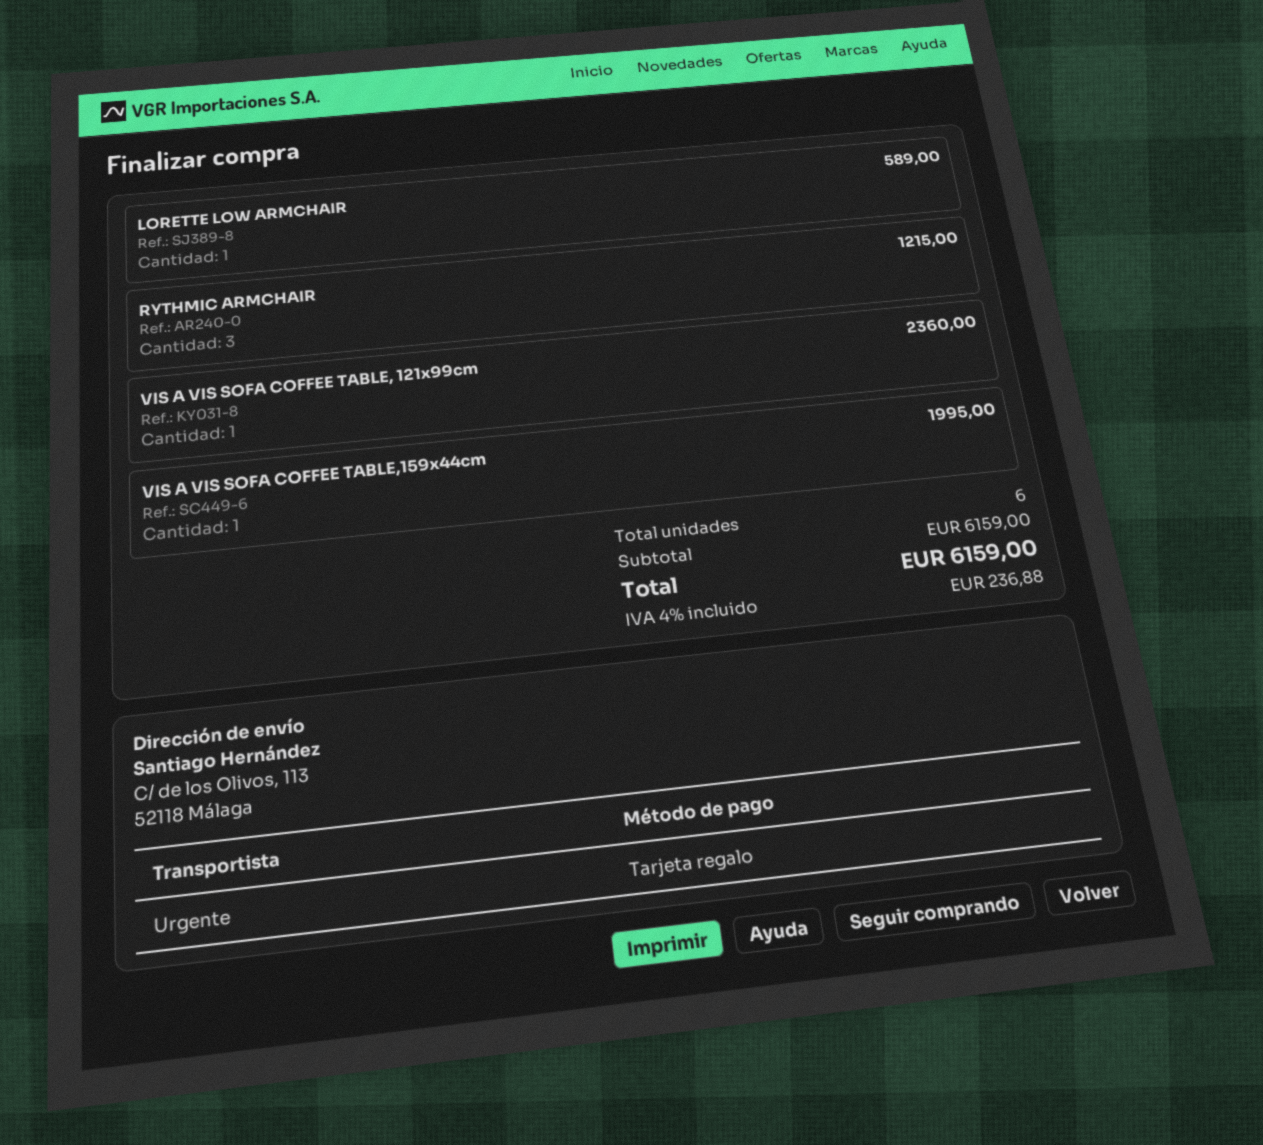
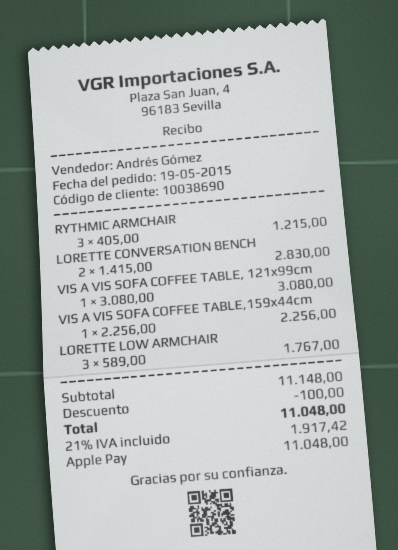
payment method: gift card -> Apple Pay
LORETTE LOW ARMCHAIR: 1 for 589.00 -> 3 for 1767.00
VIS A VIS SOFA COFFEE TABLE, 121x99cm: 1 for 2360.00 -> 1 for 3080.00
VIS A VIS SOFA COFFEE TABLE,159x44cm: 1 for 1995.00 -> 1 for 2256.00
LORETTE CONVERSATION BENCH: none -> 2 for 2830.00
subtotal: 6159.00 -> 11148.00
discount: none -> 100.00
tax: 4% = 236.88 -> 21% = 1917.42
total: 6159.00 -> 11048.00

